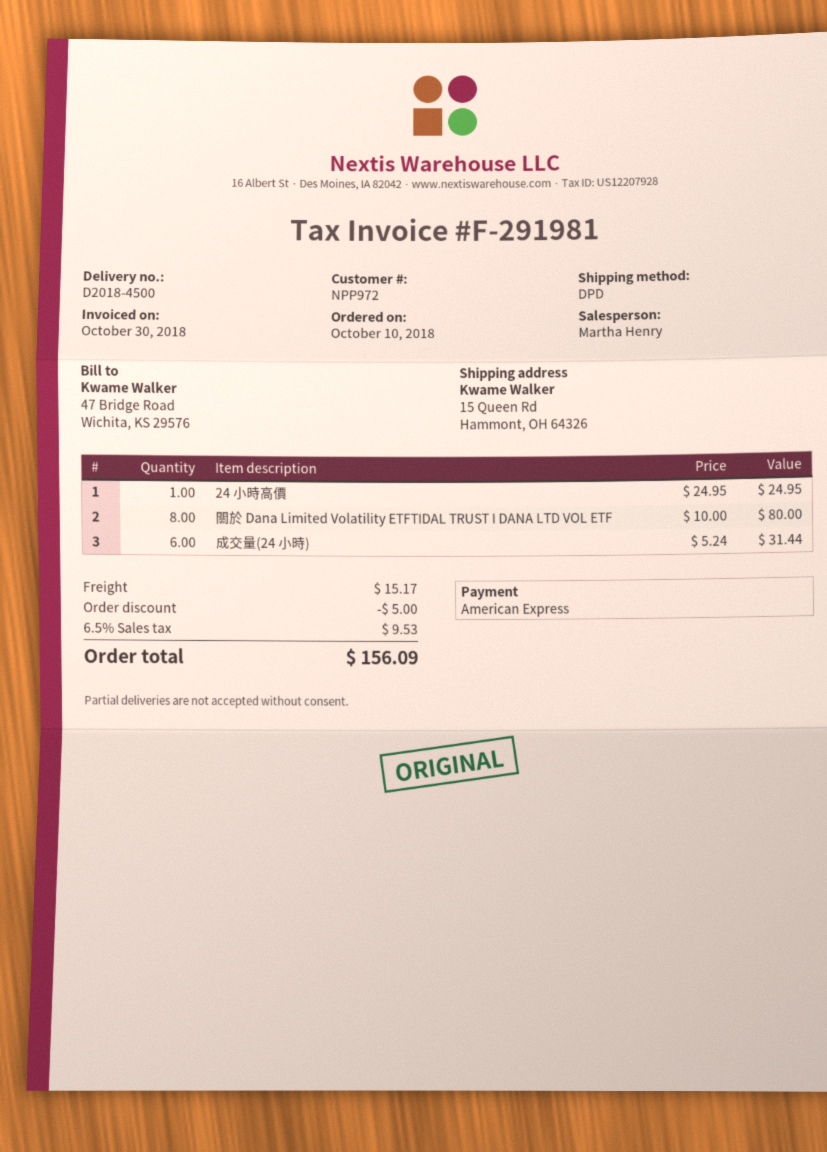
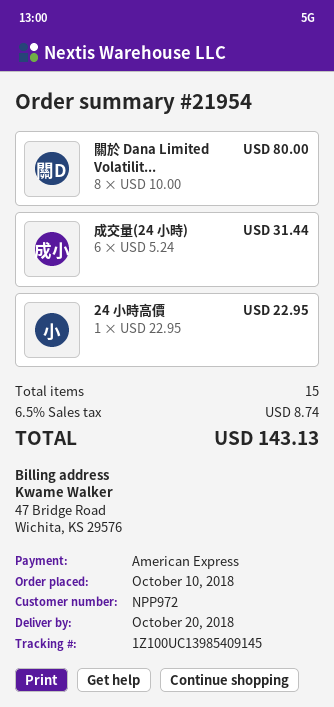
24 小時高價: 1 x 24.95 = 24.95 -> 1 x 22.95 = 22.95
discount: 5.00 -> none
shipping: 15.17 -> none
tax: 6.5% = 9.53 -> 6.5% = 8.74
total: 156.09 -> 143.13

